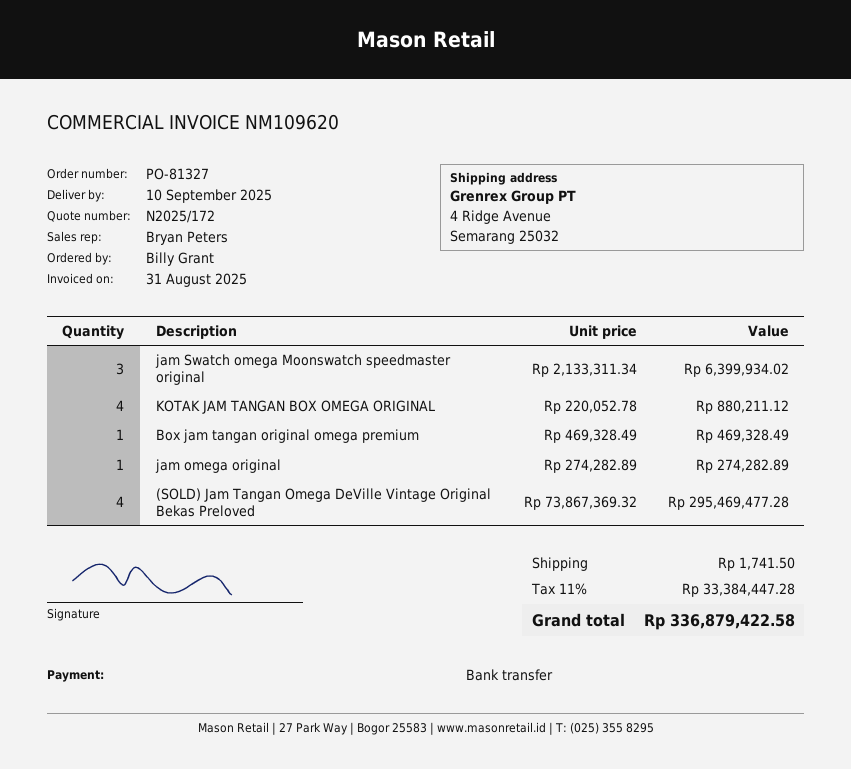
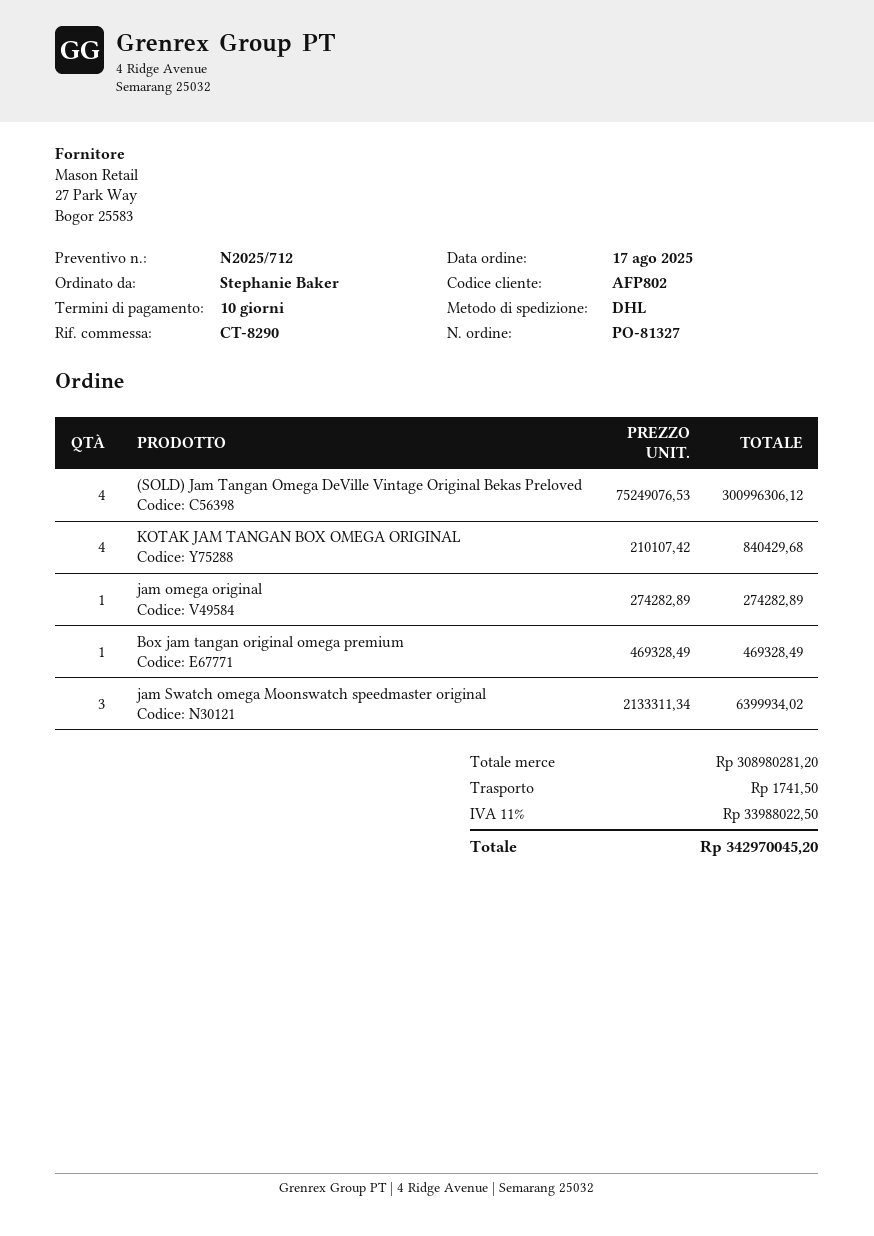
quote number: N2025/172 -> N2025/712
ordered by: Billy Grant -> Stephanie Baker
KOTAK JAM TANGAN BOX OMEGA ORIGINAL: 4 x 220052.78 = 880211.12 -> 4 x 210107.42 = 840429.68
(SOLD) Jam Tangan Omega DeVille Vintage Original Bekas Preloved: 4 x 73867369.32 = 295469477.28 -> 4 x 75249076.53 = 300996306.12
tax: 11% = 33384447.28 -> 11% = 33988022.50
total: 336879422.58 -> 342970045.20

